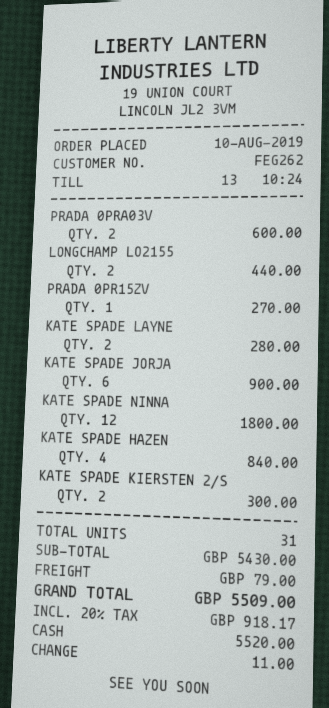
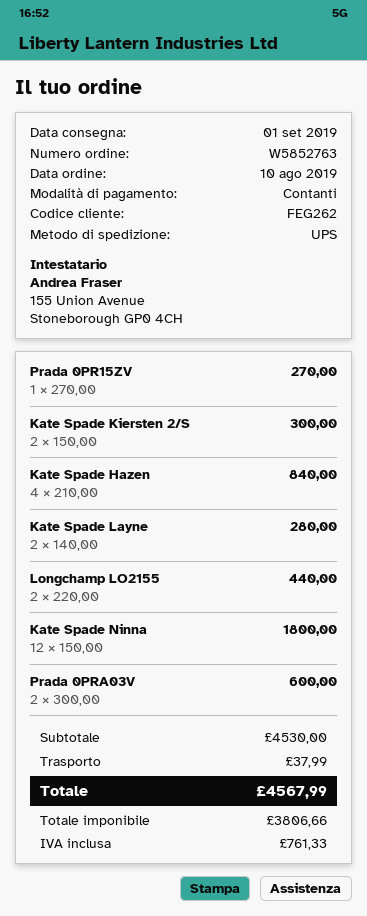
KATE SPADE JORJA: 6 for 900.00 -> none
subtotal: 5430.00 -> 4530.00
shipping: 79.00 -> 37.99
tax: 918.17 -> 761.33
total: 5509.00 -> 4567.99

